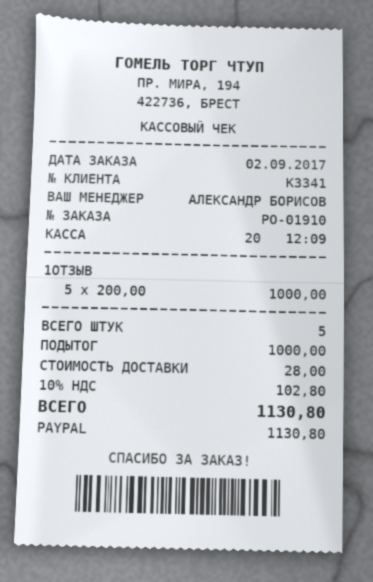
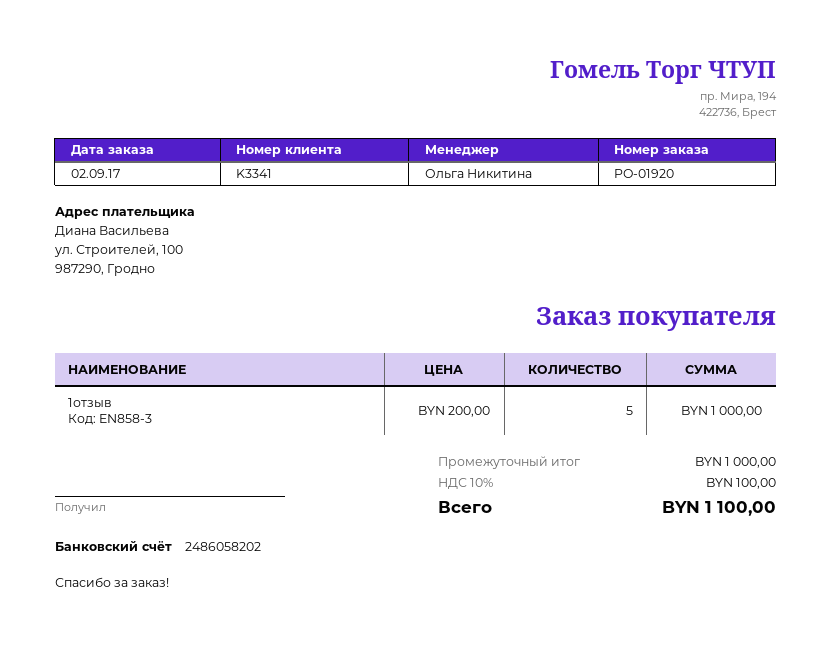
order number: PO-01910 -> PO-01920
sales rep: АЛЕКСАНДР БОРИСОВ -> Ольга Никитина
shipping: 28.00 -> none
tax: 10% = 102.80 -> 10% = 100.00
total: 1130.80 -> 1100.00

